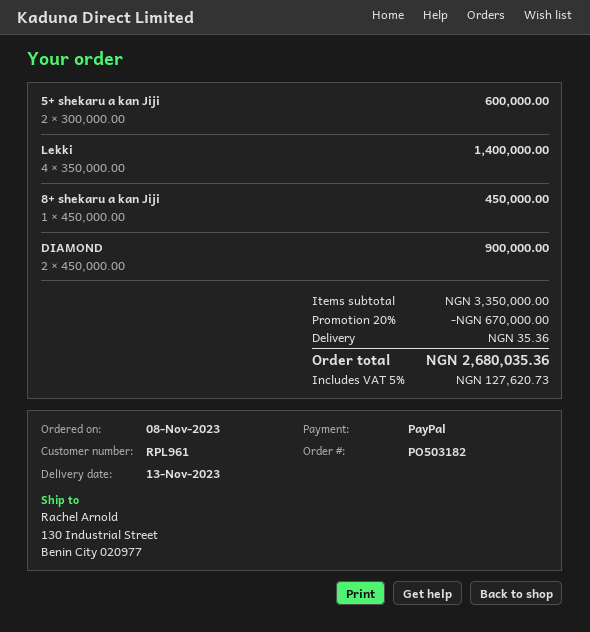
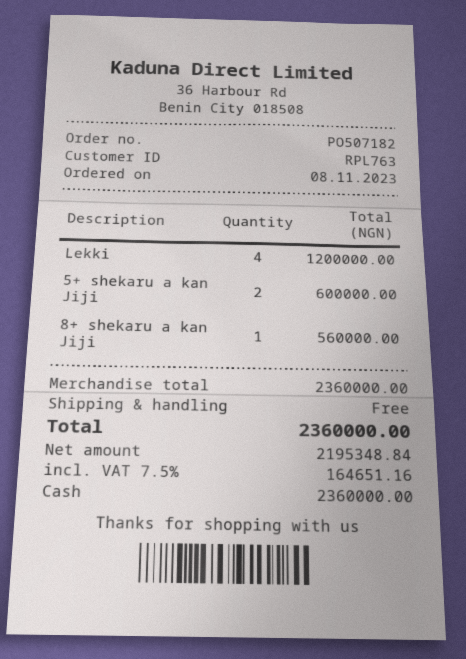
order number: PO503182 -> PO507182
customer number: RPL961 -> RPL763
payment method: PayPal -> cash
Lekki: 4 for 1400000.00 -> 4 for 1200000.00
8+ shekaru a kan Jiji: 1 for 450000.00 -> 1 for 560000.00
DIAMOND: 2 for 900000.00 -> none
subtotal: 3350000.00 -> 2360000.00
discount: 20% = 670000.00 -> none
shipping: 35.36 -> 0.00
tax: 5% = 127620.73 -> 7.5% = 164651.16
total: 2680035.36 -> 2360000.00

